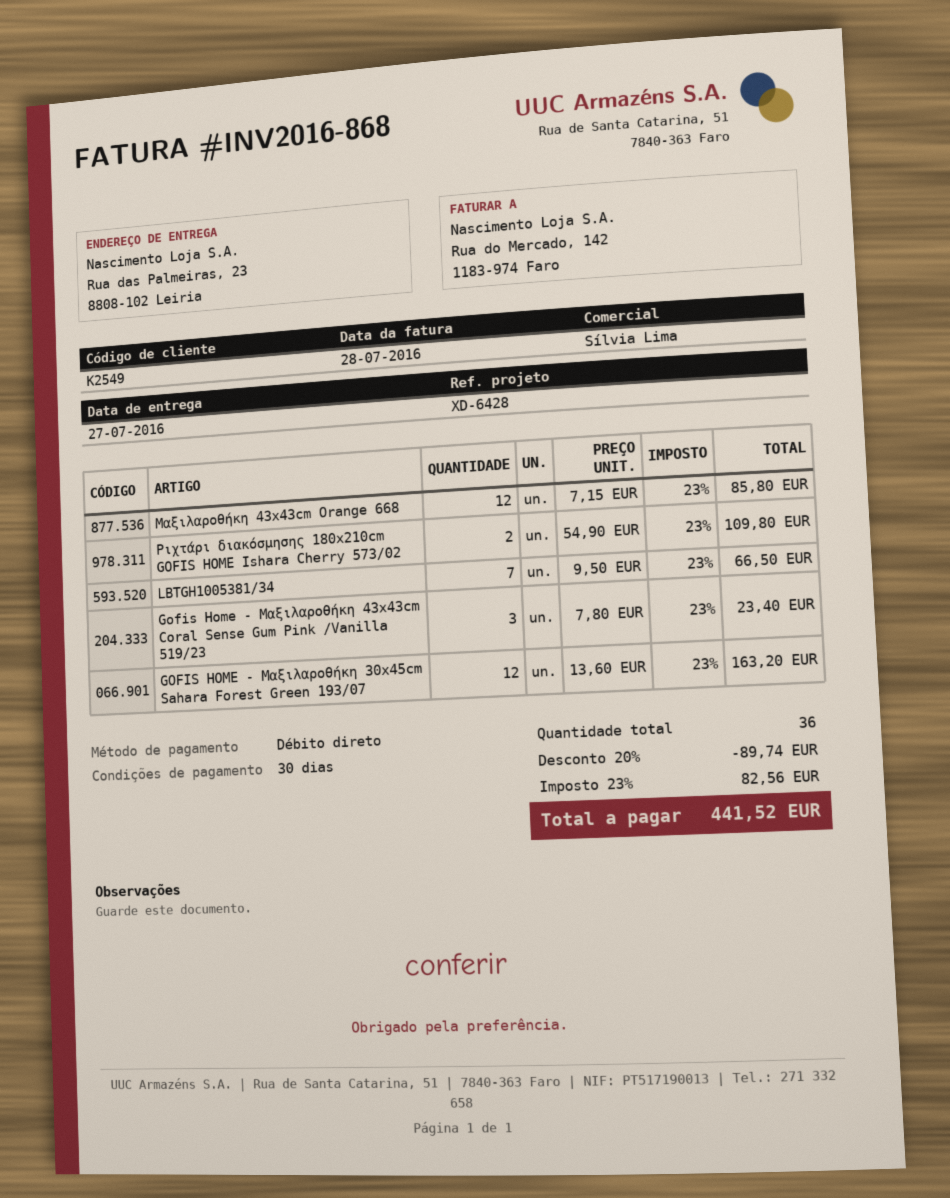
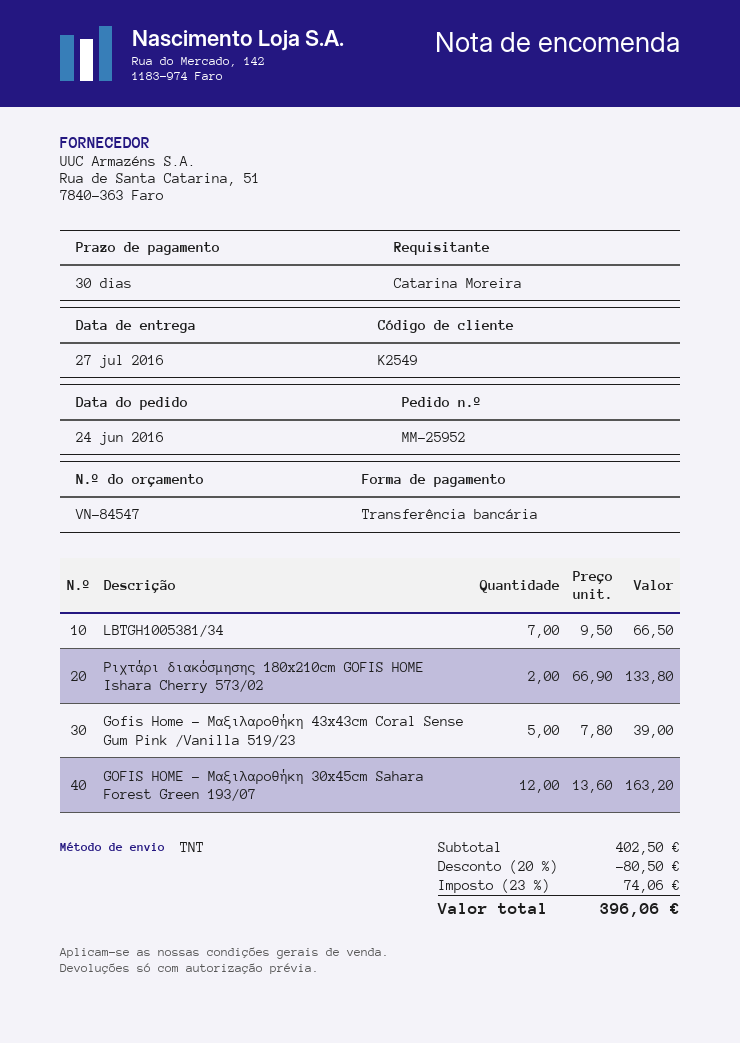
payment method: direct debit -> bank transfer
Μαξιλαροθήκη 43x43cm Orange 668: 12 x 7.15 = 85.80 -> none
Ριχτάρι διακόσμησης 180x210cm GOFIS HOME Ishara Cherry 573/02: 2 x 54.90 = 109.80 -> 2 x 66.90 = 133.80
Gofis Home - Μαξιλαροθήκη 43x43cm Coral Sense Gum Pink /Vanilla 519/23: 3 x 7.80 = 23.40 -> 5 x 7.80 = 39.00
discount: 20% = 89.74 -> 20% = 80.50
tax: 23% = 82.56 -> 23% = 74.06
total: 441.52 -> 396.06

